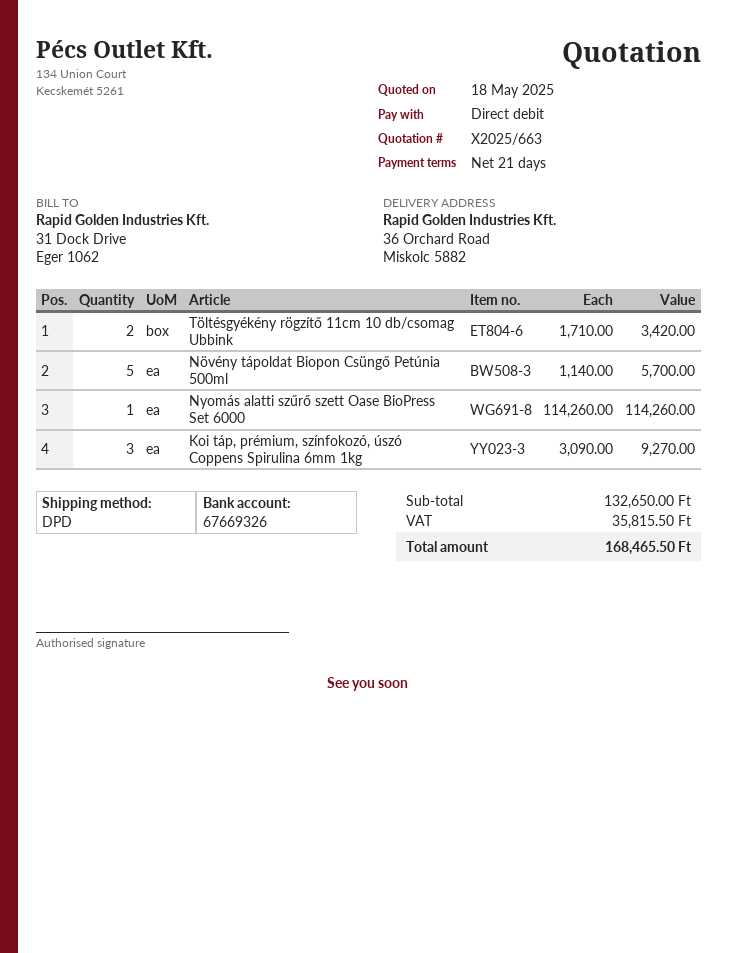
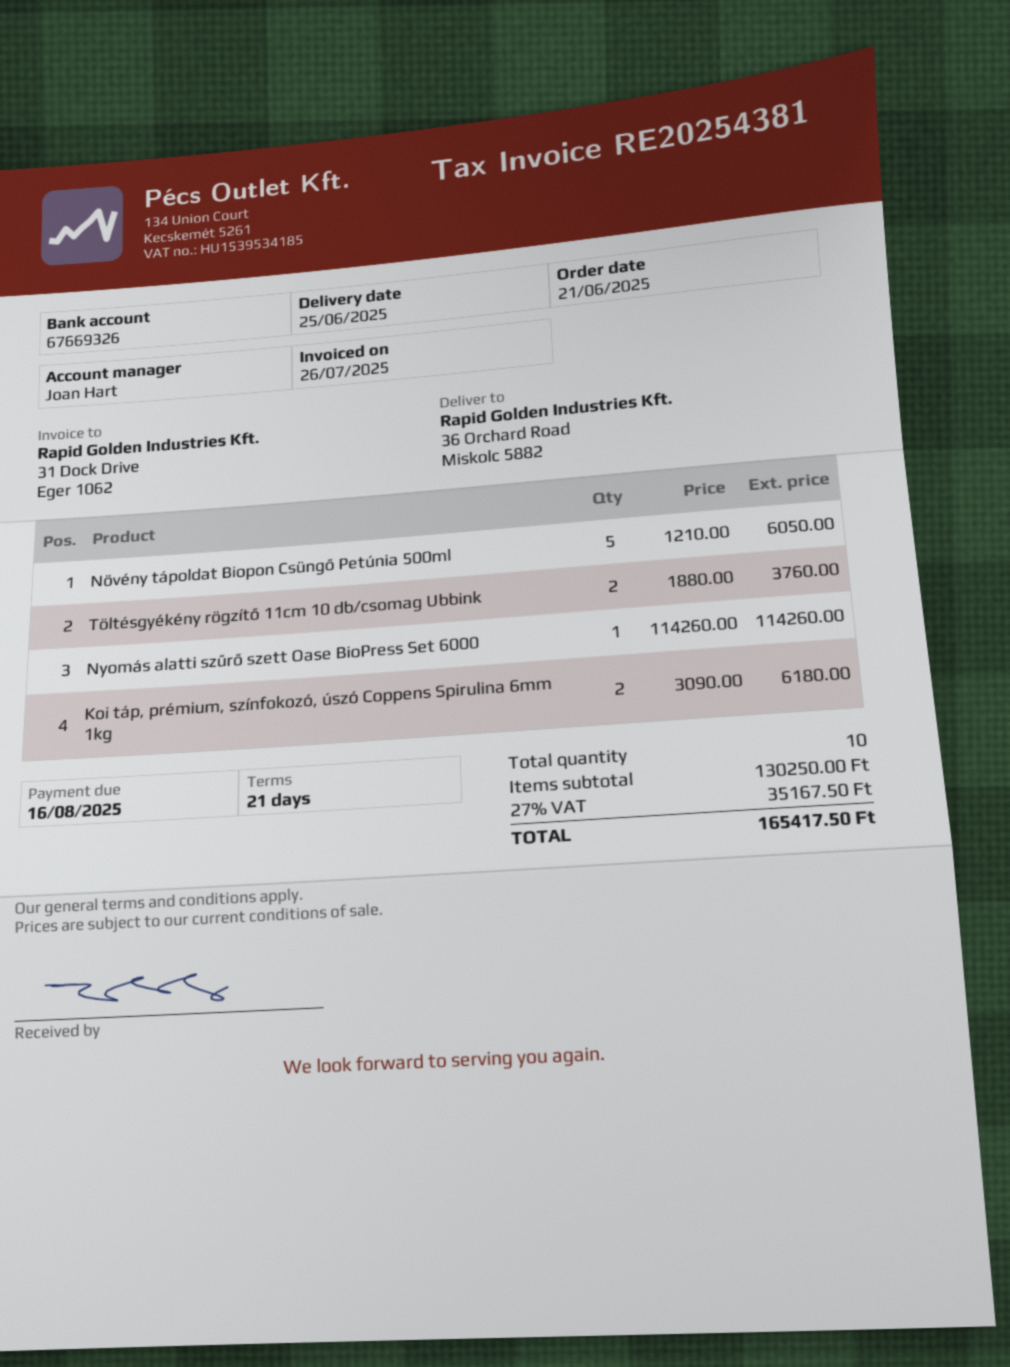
Töltésgyékény rögzítő 11cm 10 db/csomag Ubbink: 2 x 1710.00 = 3420.00 -> 2 x 1880.00 = 3760.00
Növény tápoldat Biopon Csüngő Petúnia 500ml: 5 x 1140.00 = 5700.00 -> 5 x 1210.00 = 6050.00
Koi táp, prémium, színfokozó, úszó Coppens Spirulina 6mm 1kg: 3 x 3090.00 = 9270.00 -> 2 x 3090.00 = 6180.00
subtotal: 132650.00 -> 130250.00
tax: 35815.50 -> 35167.50
total: 168465.50 -> 165417.50

